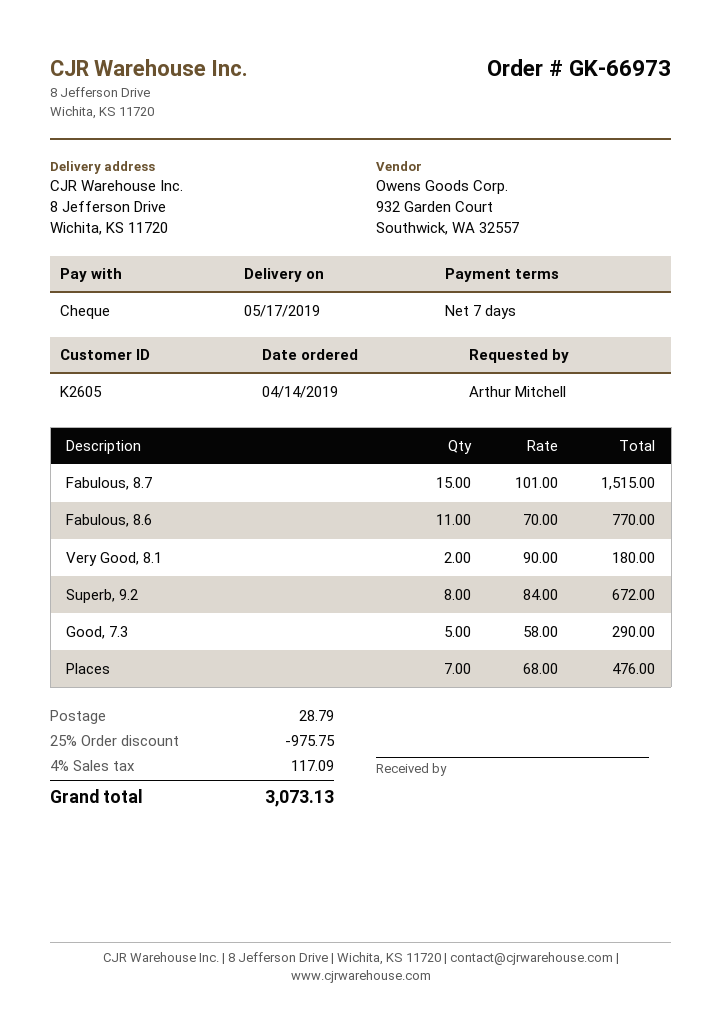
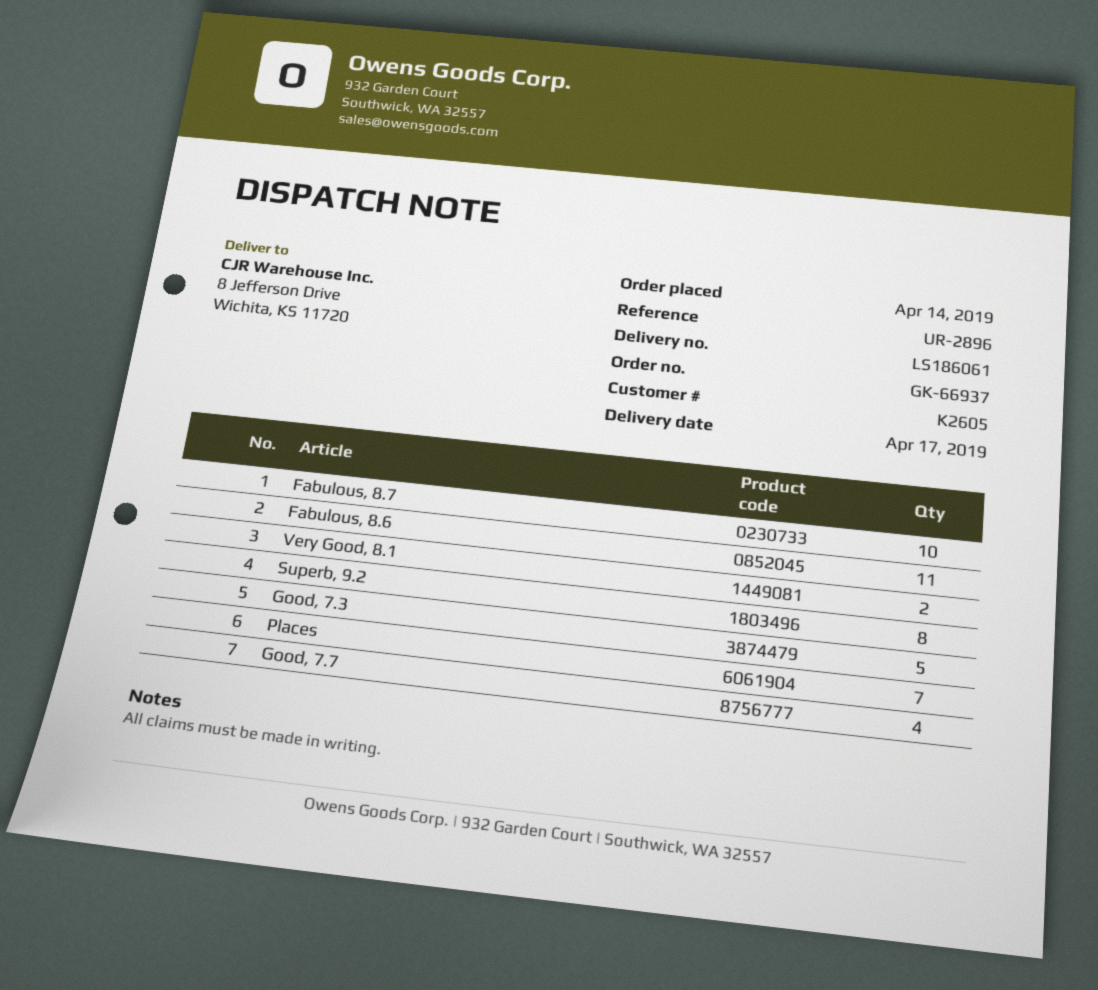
order number: GK-66973 -> GK-66937
delivery date: 2019-05-17 -> 2019-04-17
Fabulous, 8.7: 15 -> 10
Good, 7.7: none -> 4

